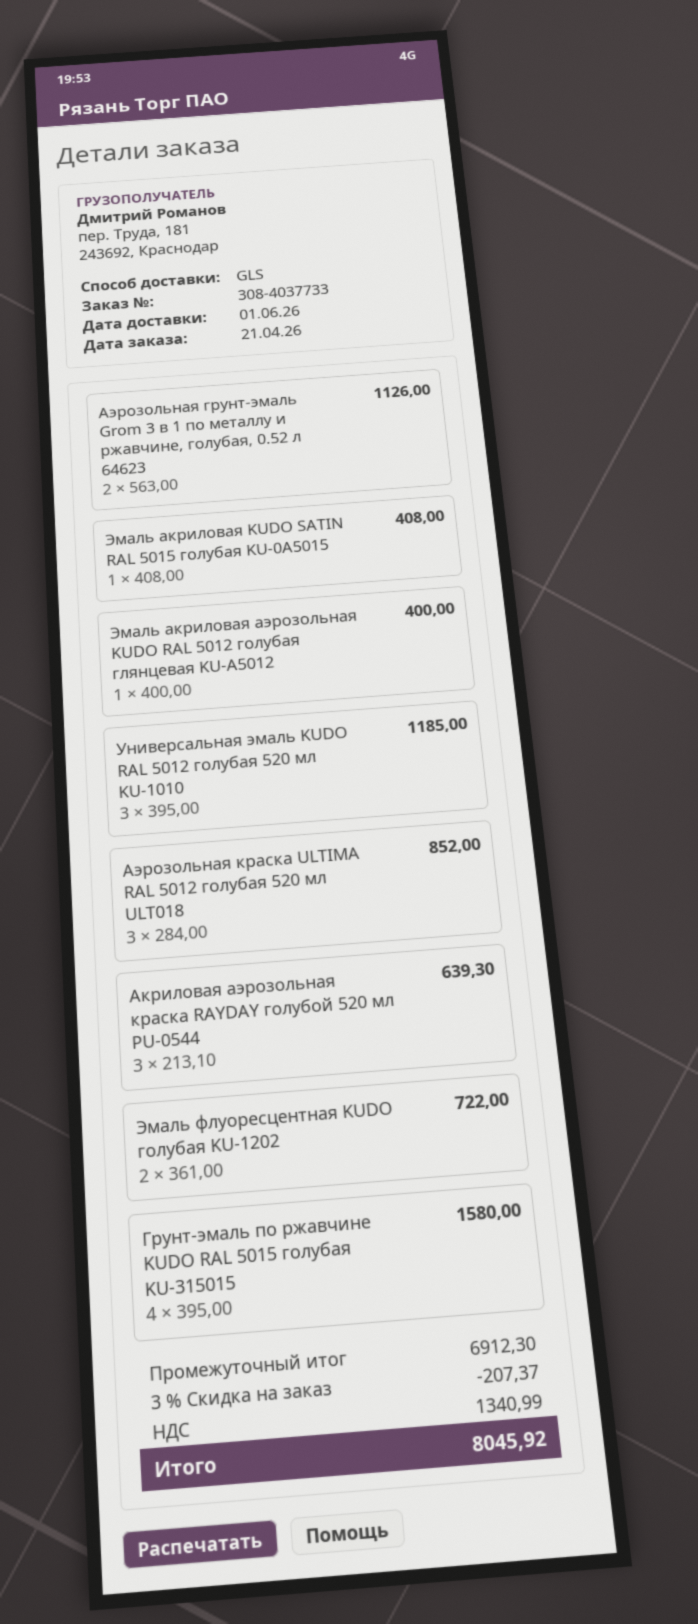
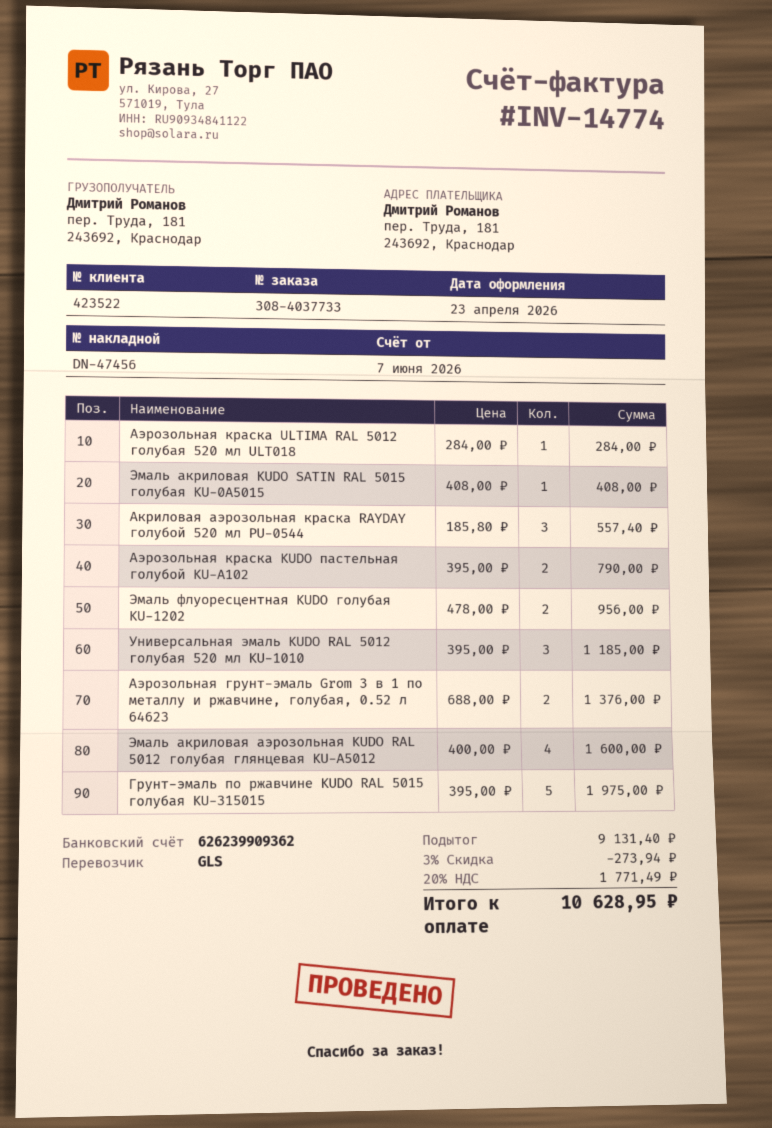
order date: 2026-04-21 -> 2026-04-23
Аэрозольная грунт-эмаль Grom 3 в 1 по металлу и ржавчине, голубая, 0.52 л 64623: 2 x 563.00 = 1126.00 -> 2 x 688.00 = 1376.00
Эмаль акриловая аэрозольная KUDO RAL 5012 голубая глянцевая KU-A5012: 1 x 400.00 = 400.00 -> 4 x 400.00 = 1600.00
Аэрозольная краска ULTIMA RAL 5012 голубая 520 мл ULT018: 3 x 284.00 = 852.00 -> 1 x 284.00 = 284.00
Акриловая аэрозольная краска RAYDAY голубой 520 мл PU-0544: 3 x 213.10 = 639.30 -> 3 x 185.80 = 557.40
Эмаль флуоресцентная KUDO голубая KU-1202: 2 x 361.00 = 722.00 -> 2 x 478.00 = 956.00
Грунт-эмаль по ржавчине KUDO RAL 5015 голубая KU-315015: 4 x 395.00 = 1580.00 -> 5 x 395.00 = 1975.00
Аэрозольная краска KUDO пастельная голубой KU-A102: none -> 2 x 395.00 = 790.00
subtotal: 6912.30 -> 9131.40
discount: 3% = 207.37 -> 3% = 273.94
tax: 1340.99 -> 1771.49
total: 8045.92 -> 10628.95

